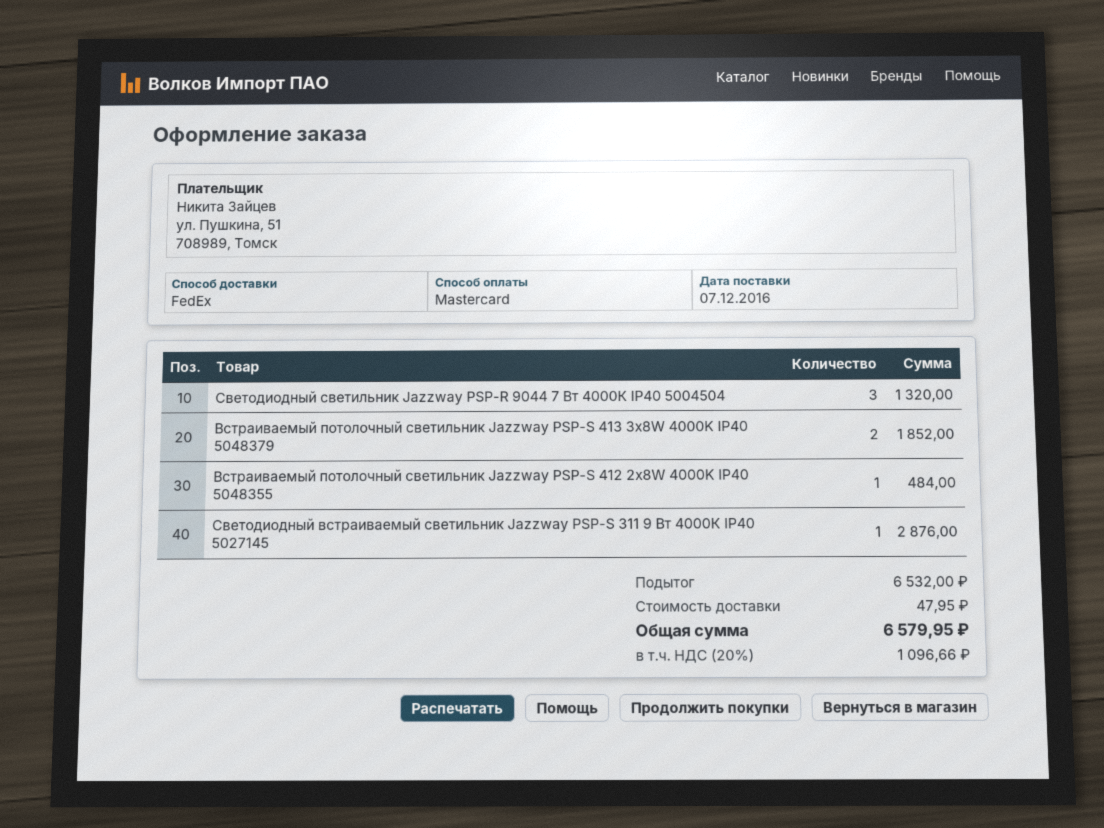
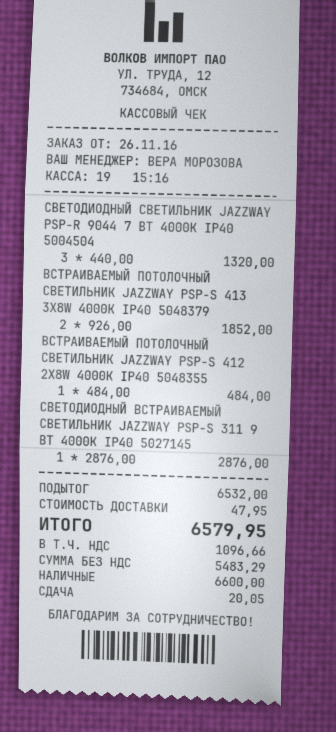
payment method: Mastercard -> cash

